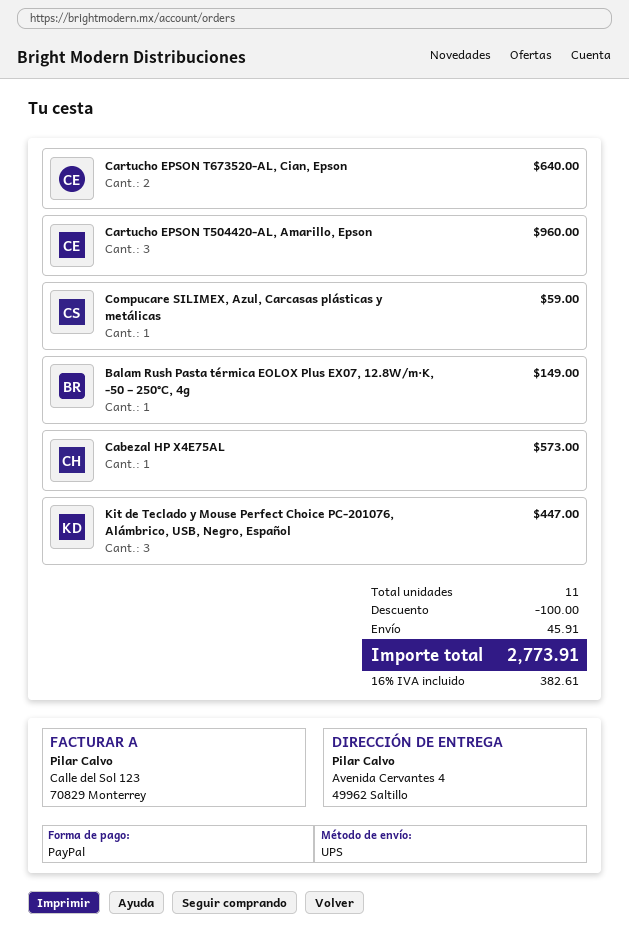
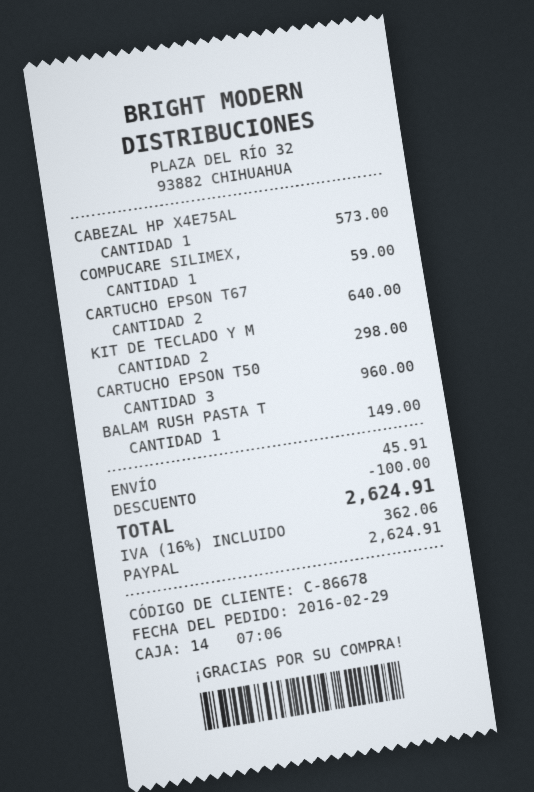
Kit de Teclado y Mouse Perfect Choice PC-201076, Alámbrico, USB, Negro, Español: 3 for 447.00 -> 2 for 298.00
tax: 16% = 382.61 -> 16% = 362.06
total: 2773.91 -> 2624.91

